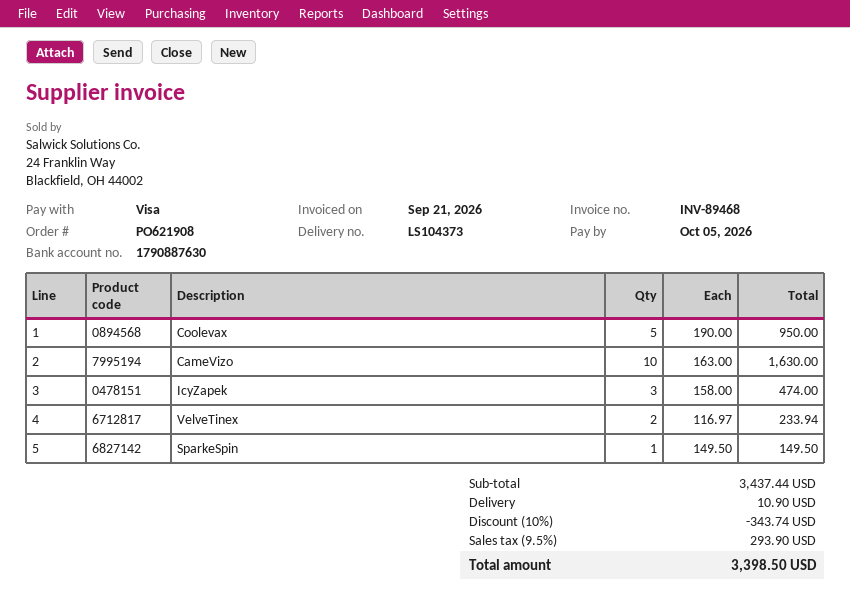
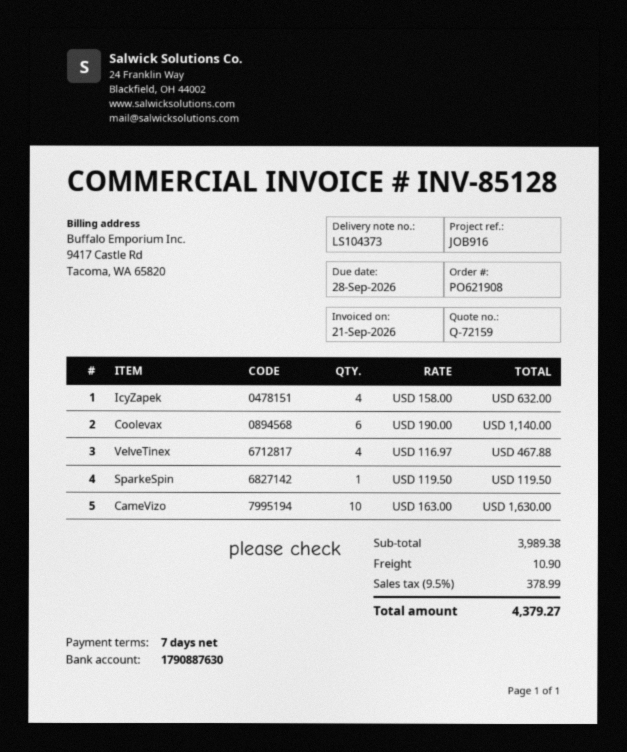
invoice number: INV-89468 -> INV-85128
due date: 2026-10-05 -> 2026-09-28
Coolevax: 5 x 190.00 = 950.00 -> 6 x 190.00 = 1140.00
IcyZapek: 3 x 158.00 = 474.00 -> 4 x 158.00 = 632.00
VelveTinex: 2 x 116.97 = 233.94 -> 4 x 116.97 = 467.88
SparkeSpin: 1 x 149.50 = 149.50 -> 1 x 119.50 = 119.50
subtotal: 3437.44 -> 3989.38
discount: 10% = 343.74 -> none
tax: 9.5% = 293.90 -> 9.5% = 378.99
total: 3398.50 -> 4379.27

